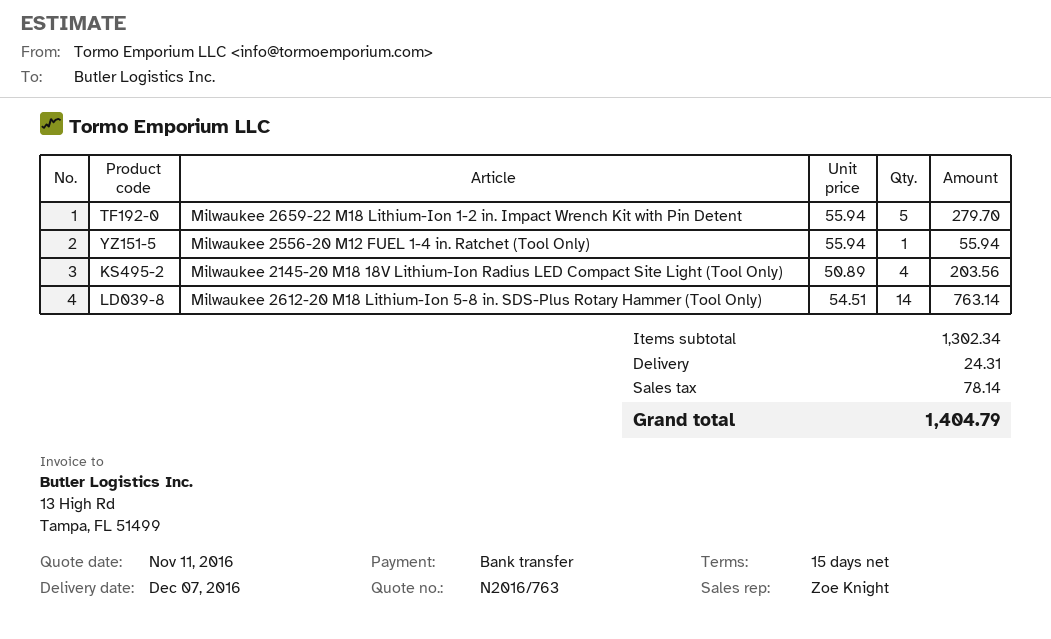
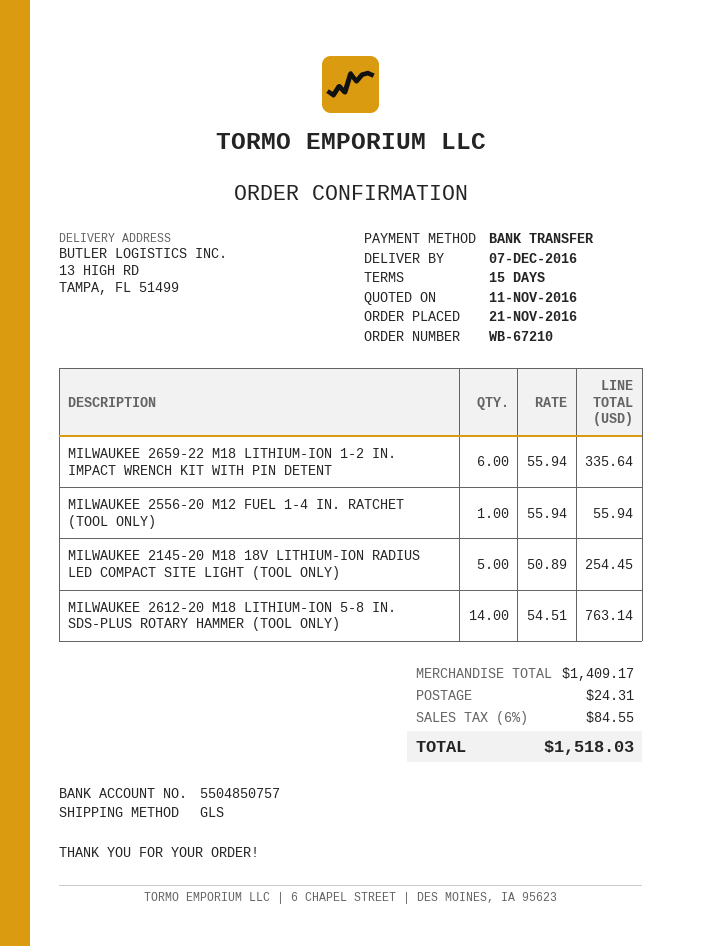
Milwaukee 2659-22 M18 Lithium-Ion 1-2 in. Impact Wrench Kit with Pin Detent: 5 x 55.94 = 279.70 -> 6 x 55.94 = 335.64
Milwaukee 2145-20 M18 18V Lithium-Ion Radius LED Compact Site Light (Tool Only): 4 x 50.89 = 203.56 -> 5 x 50.89 = 254.45
subtotal: 1302.34 -> 1409.17
tax: 78.14 -> 84.55
total: 1404.79 -> 1518.03

